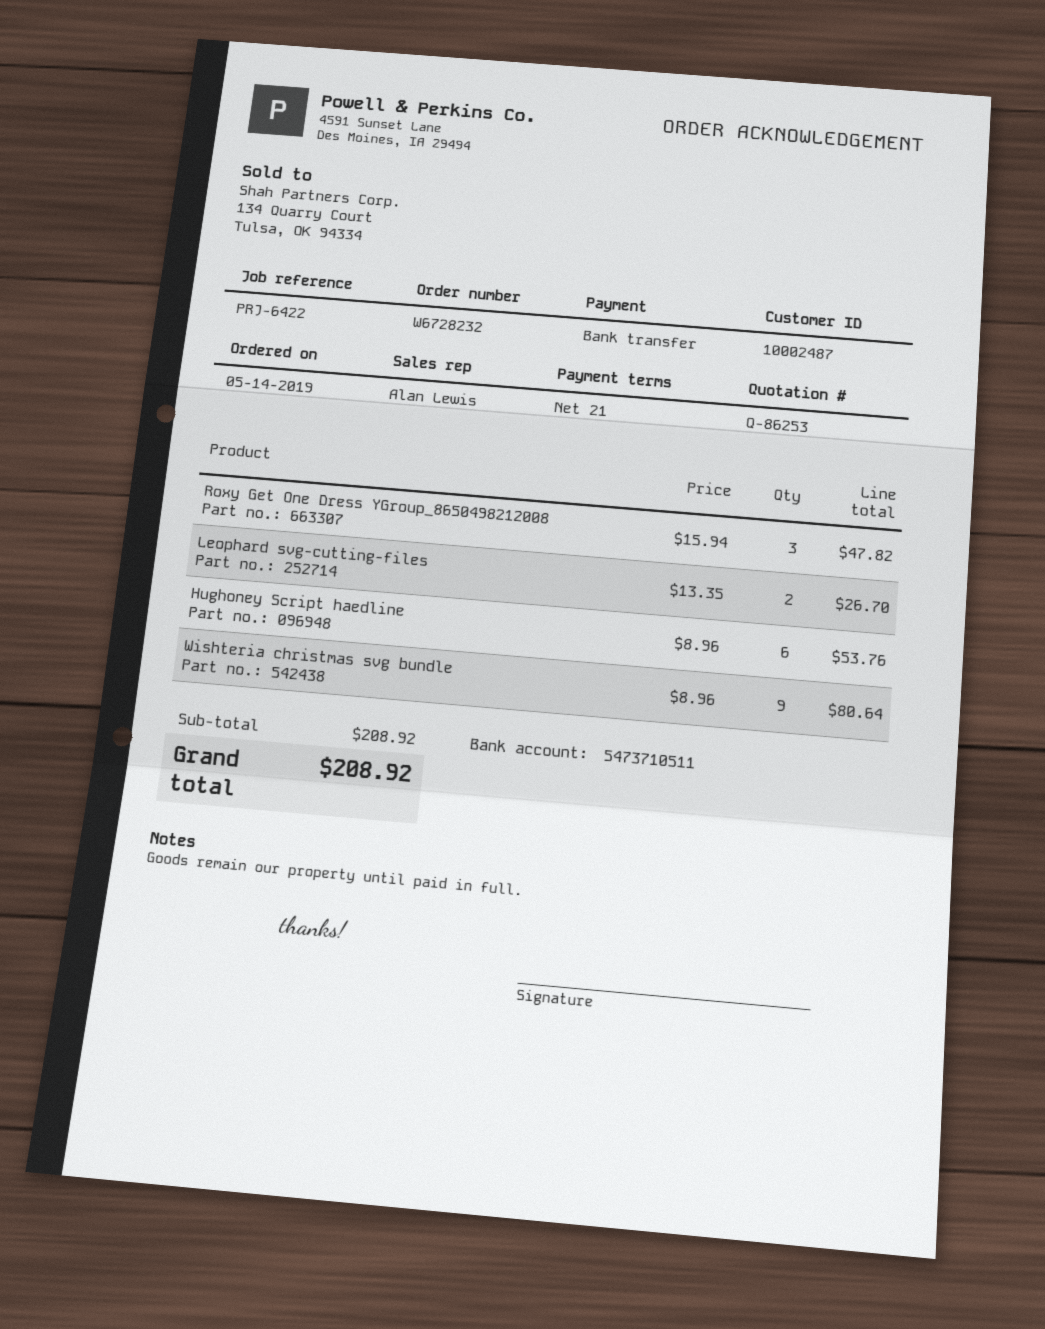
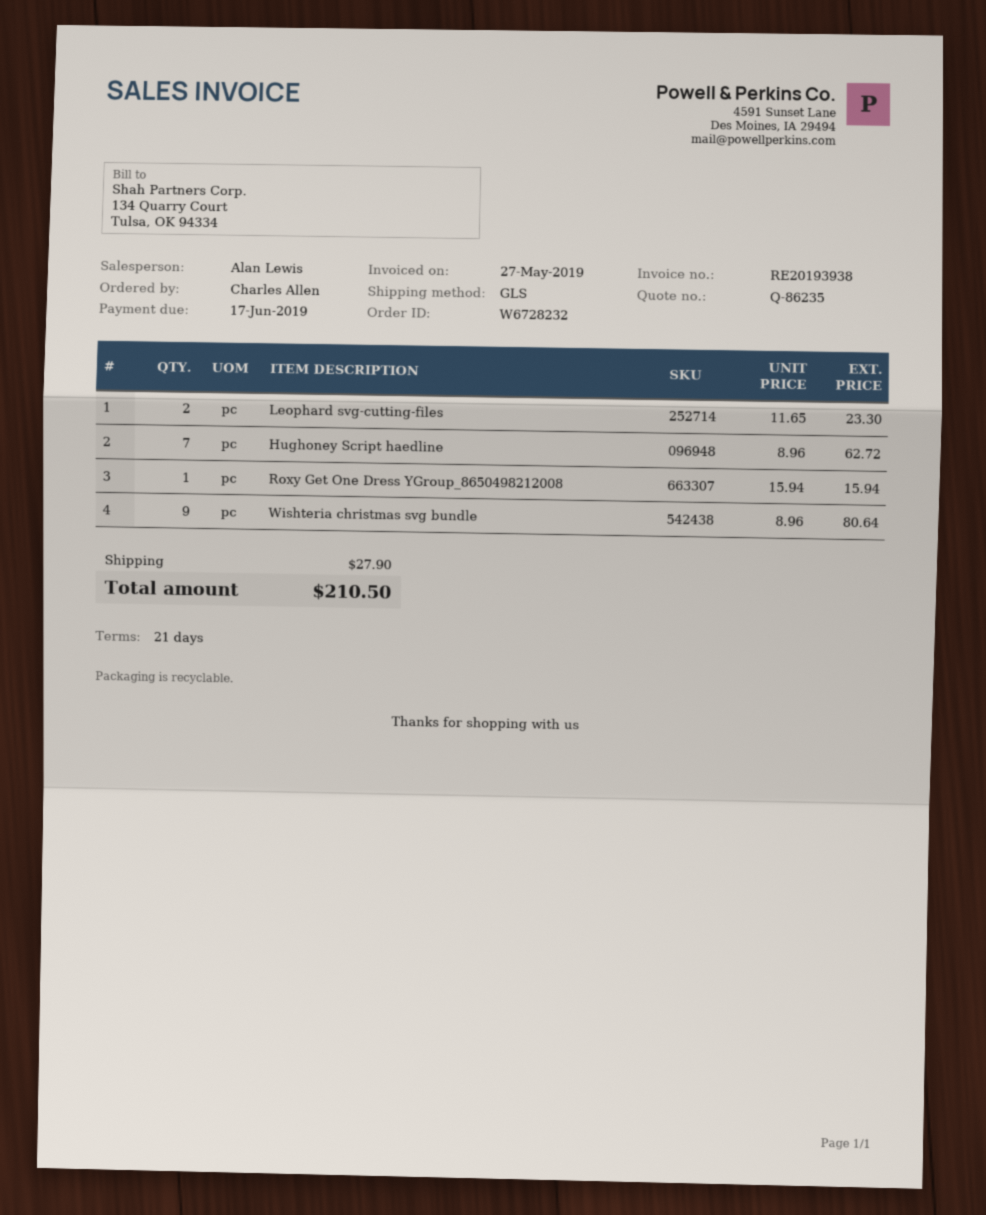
quote number: Q-86253 -> Q-86235
Roxy Get One Dress YGroup_8650498212008: 3 x 15.94 = 47.82 -> 1 x 15.94 = 15.94
Leophard svg-cutting-files: 2 x 13.35 = 26.70 -> 2 x 11.65 = 23.30
Hughoney Script haedline: 6 x 8.96 = 53.76 -> 7 x 8.96 = 62.72
shipping: none -> 27.90
total: 208.92 -> 210.50

